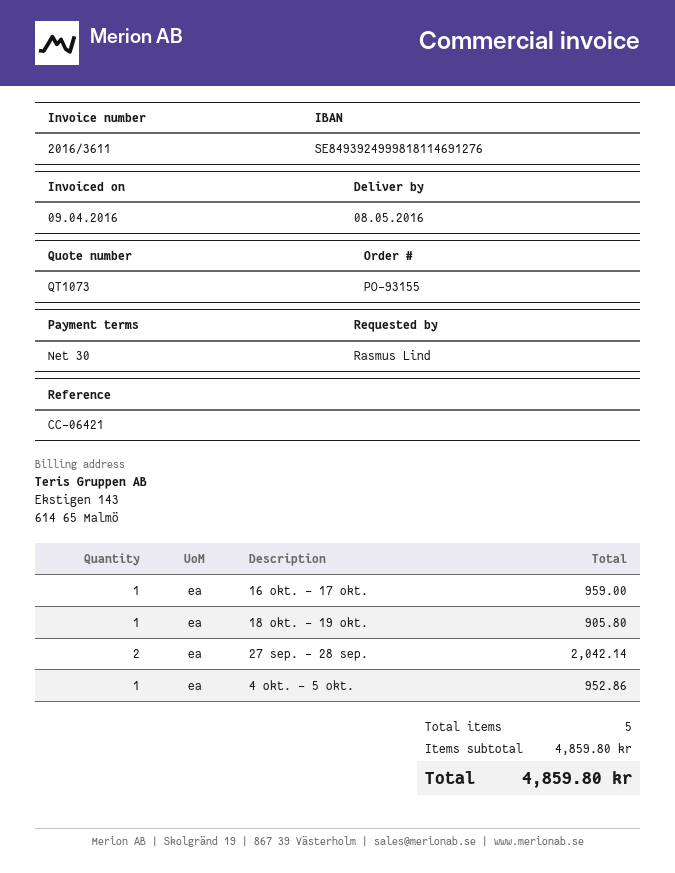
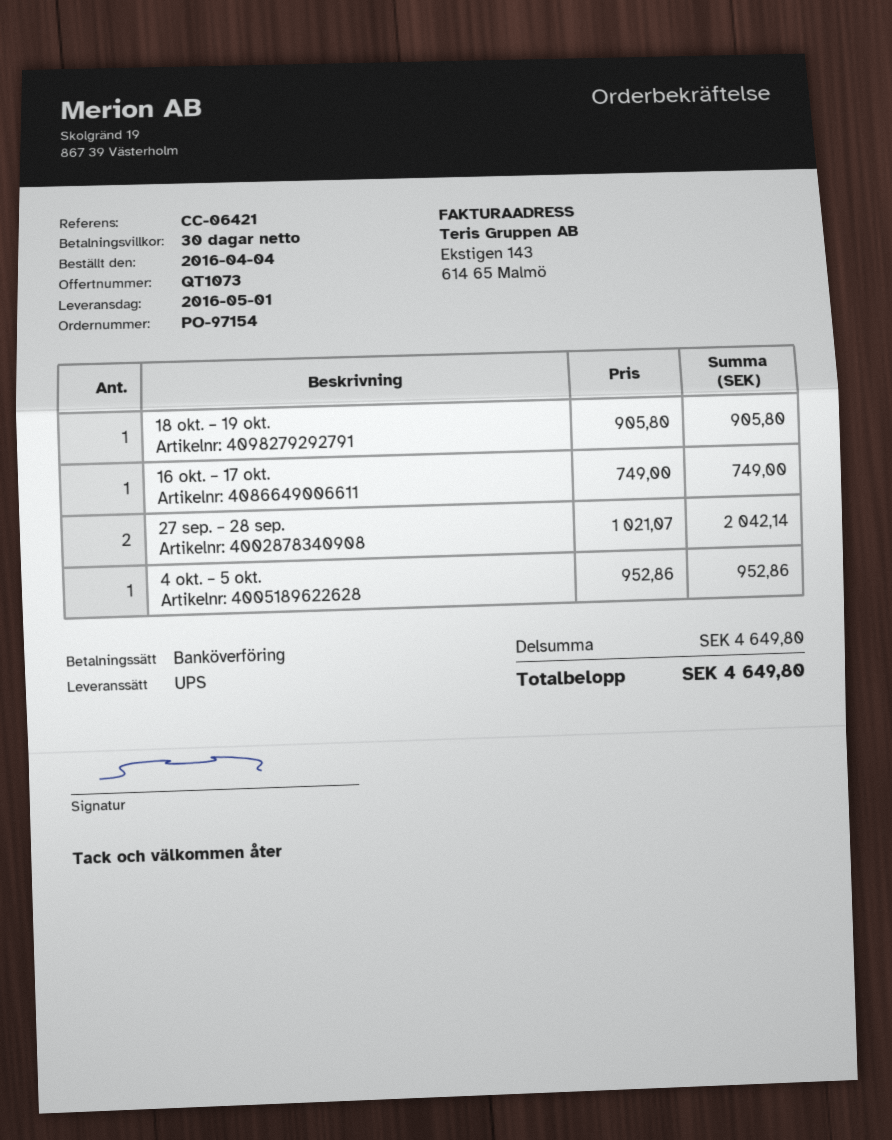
order number: PO-93155 -> PO-97154
delivery date: 2016-05-08 -> 2016-05-01
16 okt. – 17 okt.: 1 for 959.00 -> 1 for 749.00
subtotal: 4859.80 -> 4649.80
total: 4859.80 -> 4649.80

